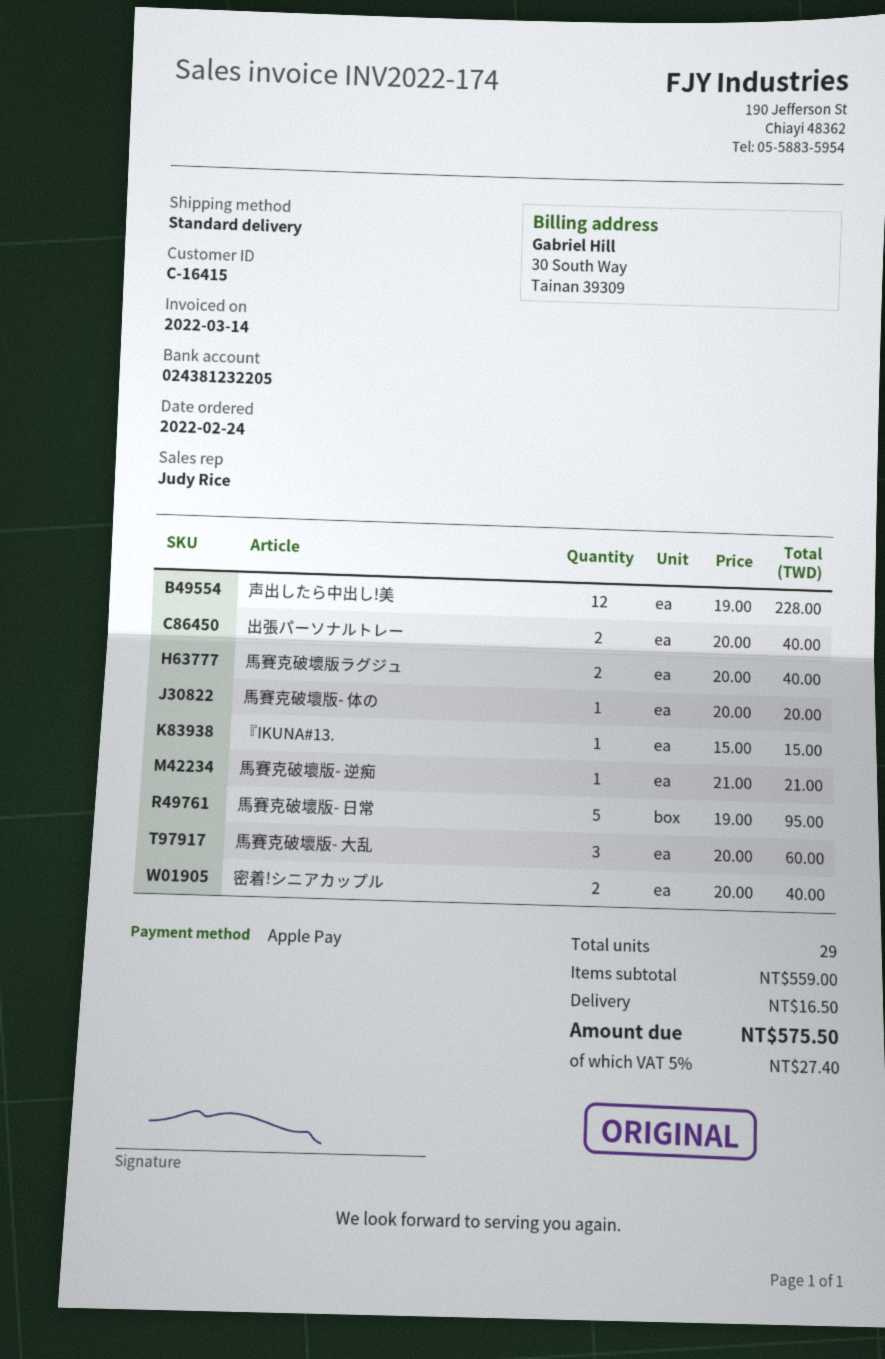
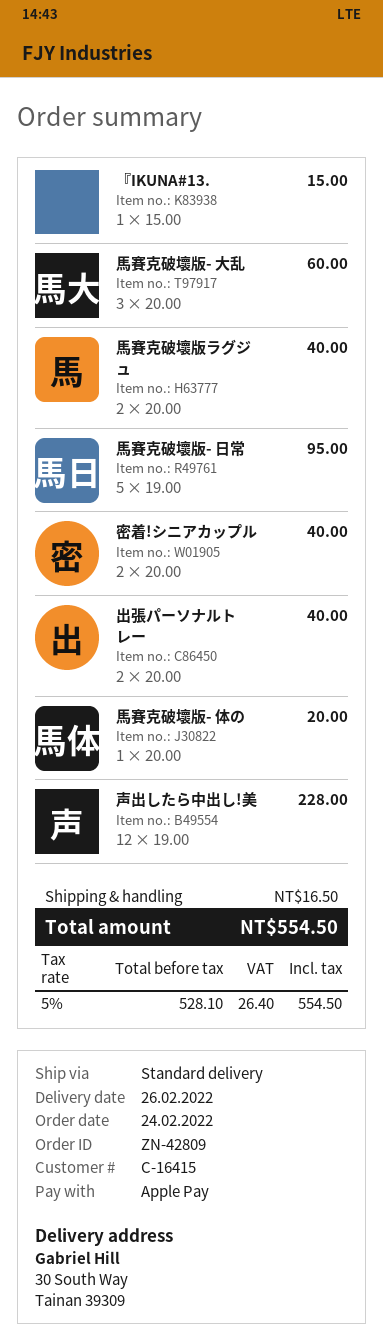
馬賽克破壞版- 逆痴: 1 x 21.00 = 21.00 -> none
tax: 5% = 27.40 -> 5% = 26.40
total: 575.50 -> 554.50

